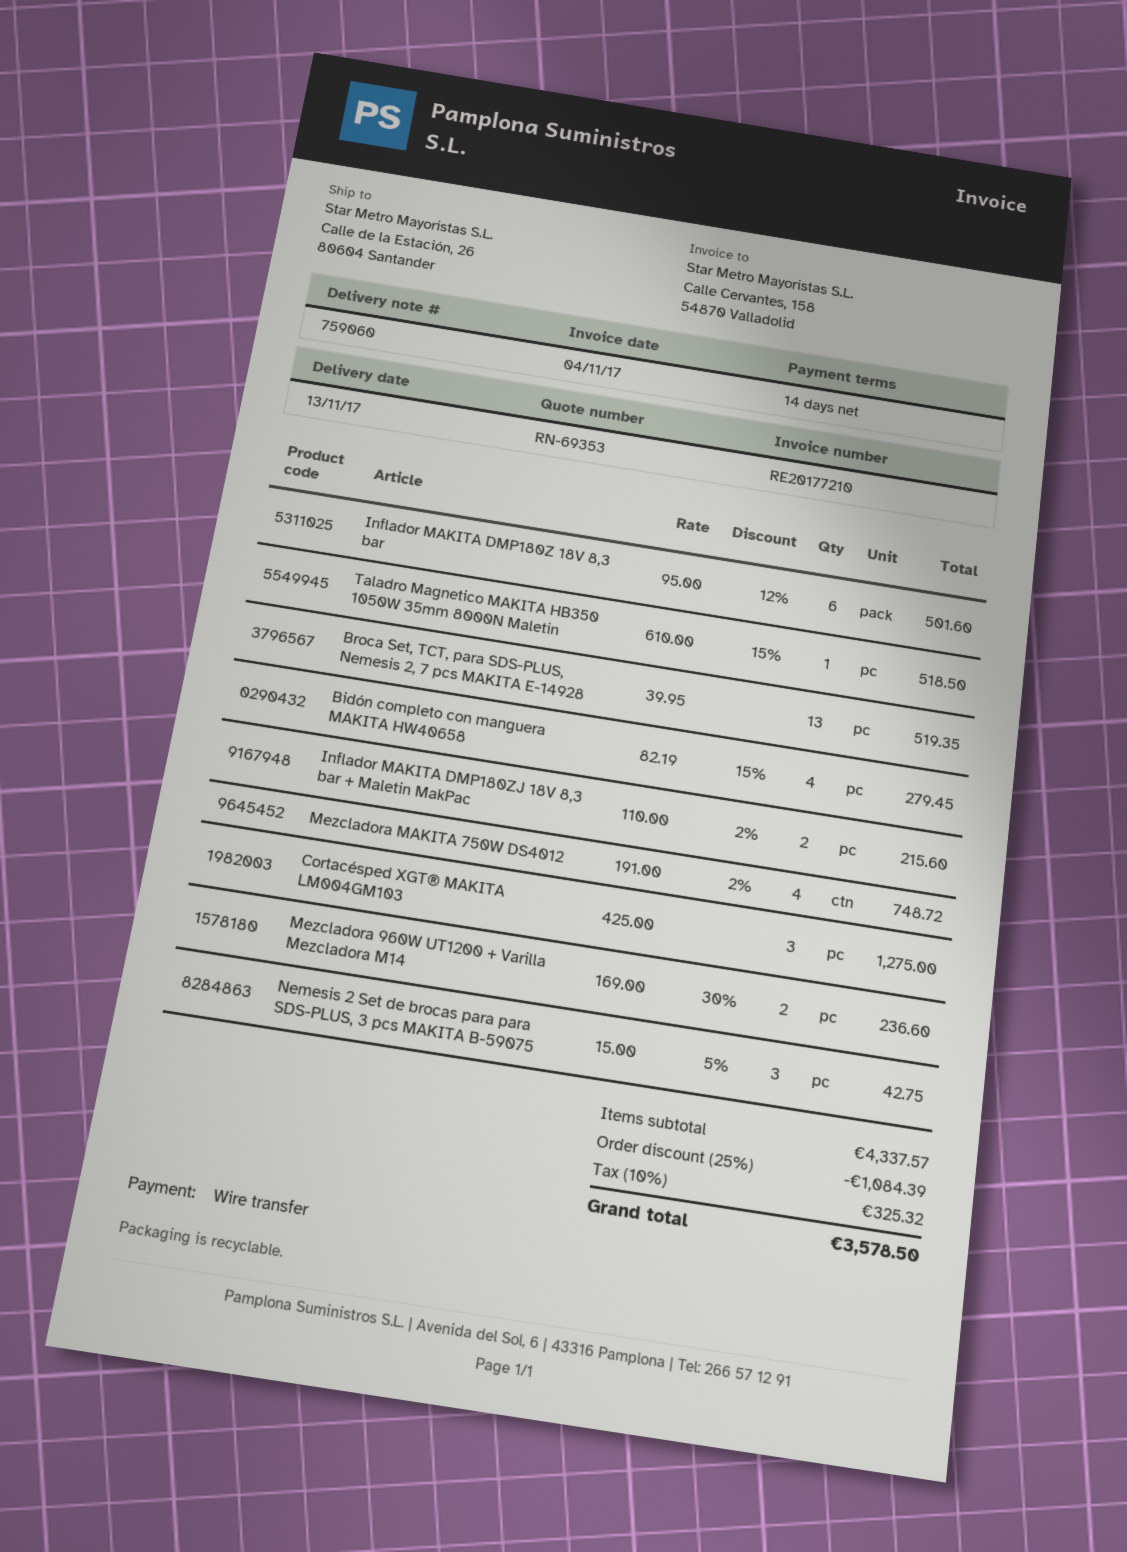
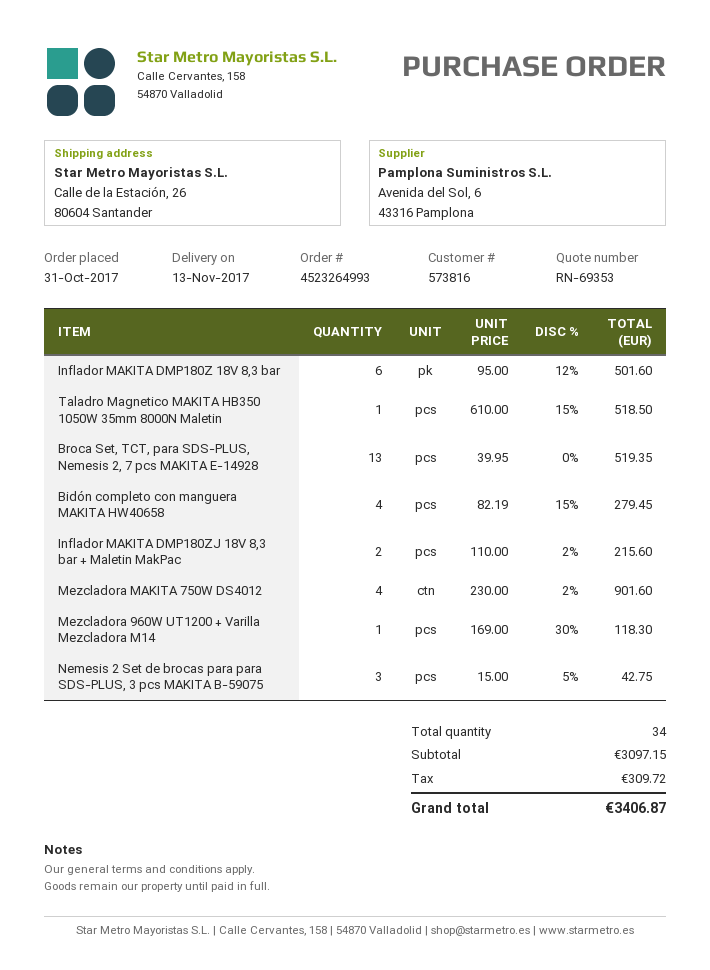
Mezcladora MAKITA 750W DS4012: 4 x 191.00 - 2% = 748.72 -> 4 x 230.00 - 2% = 901.60
Cortacésped XGT® MAKITA LM004GM103: 3 x 425.00 = 1275.00 -> none
Mezcladora 960W UT1200 + Varilla Mezcladora M14: 2 x 169.00 - 30% = 236.60 -> 1 x 169.00 - 30% = 118.30
subtotal: 4337.57 -> 3097.15
discount: 25% = 1084.39 -> none
tax: 325.32 -> 309.72
total: 3578.50 -> 3406.87

